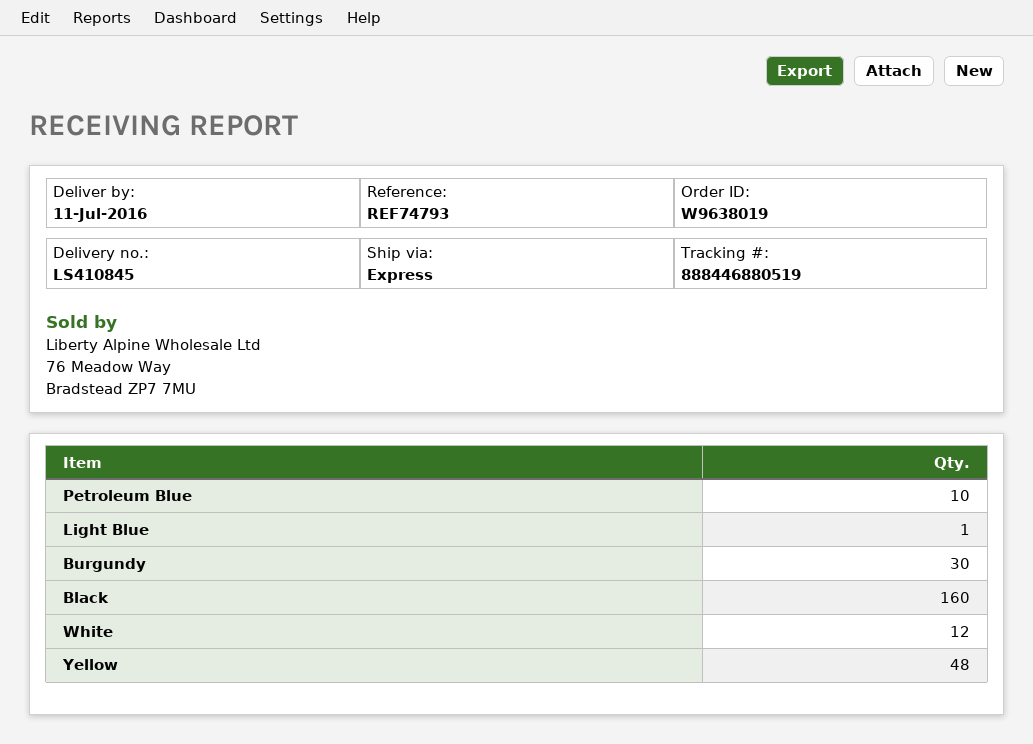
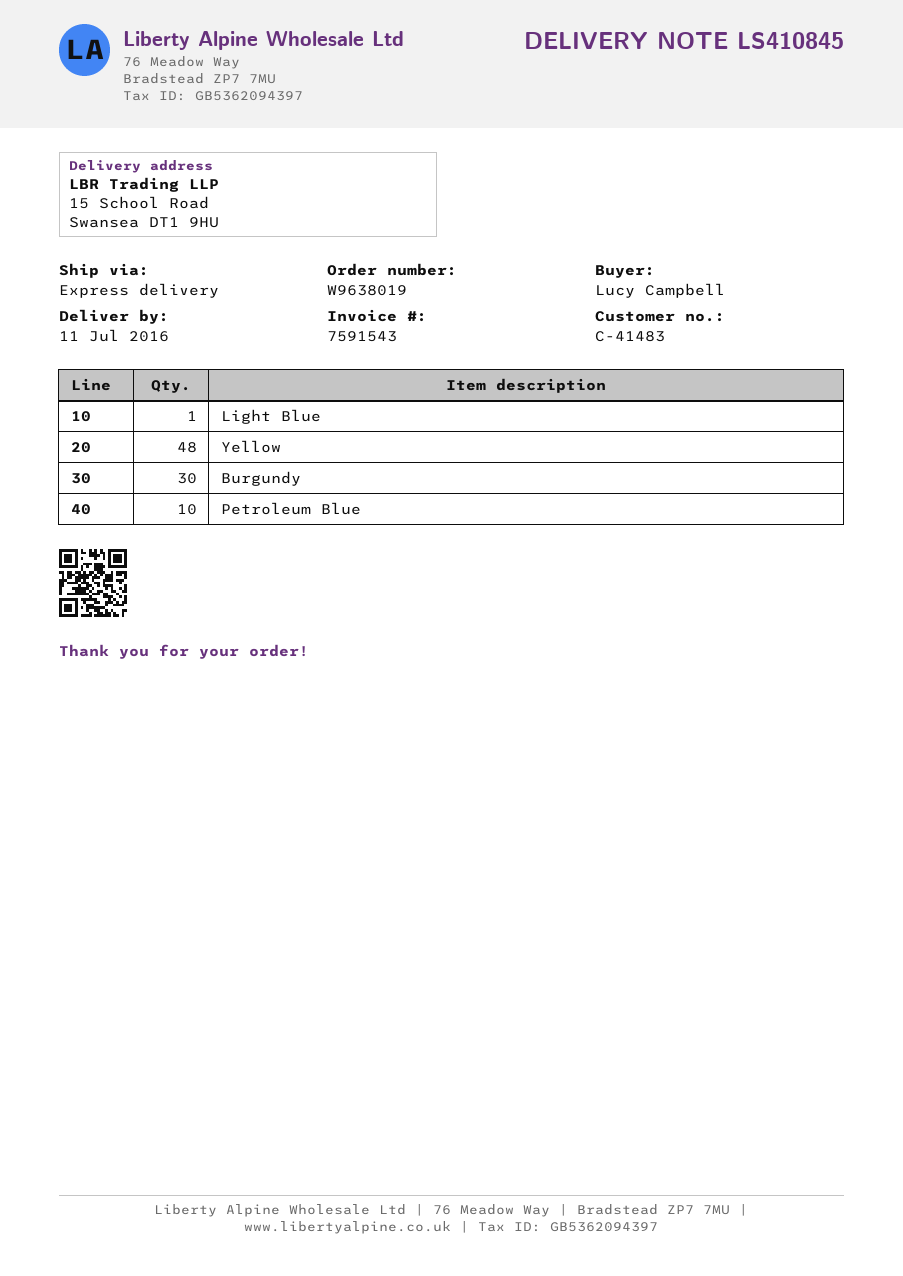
Black: 160 -> none
White: 12 -> none

